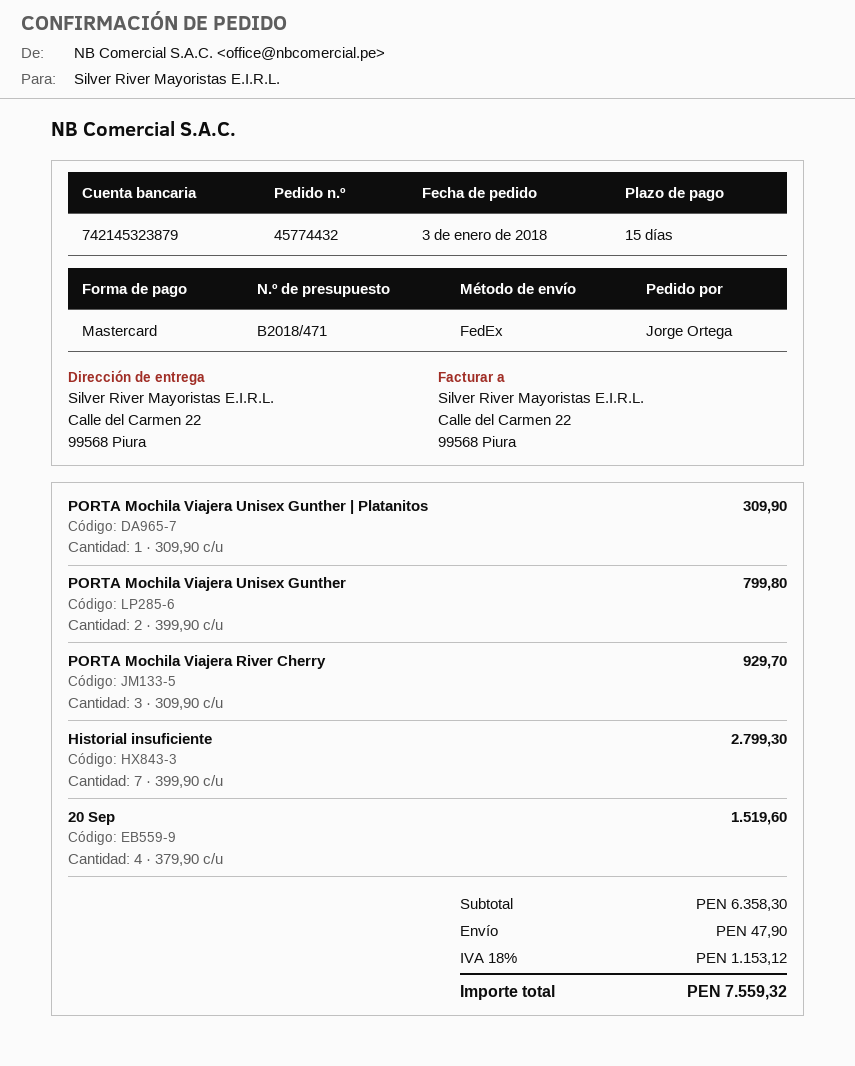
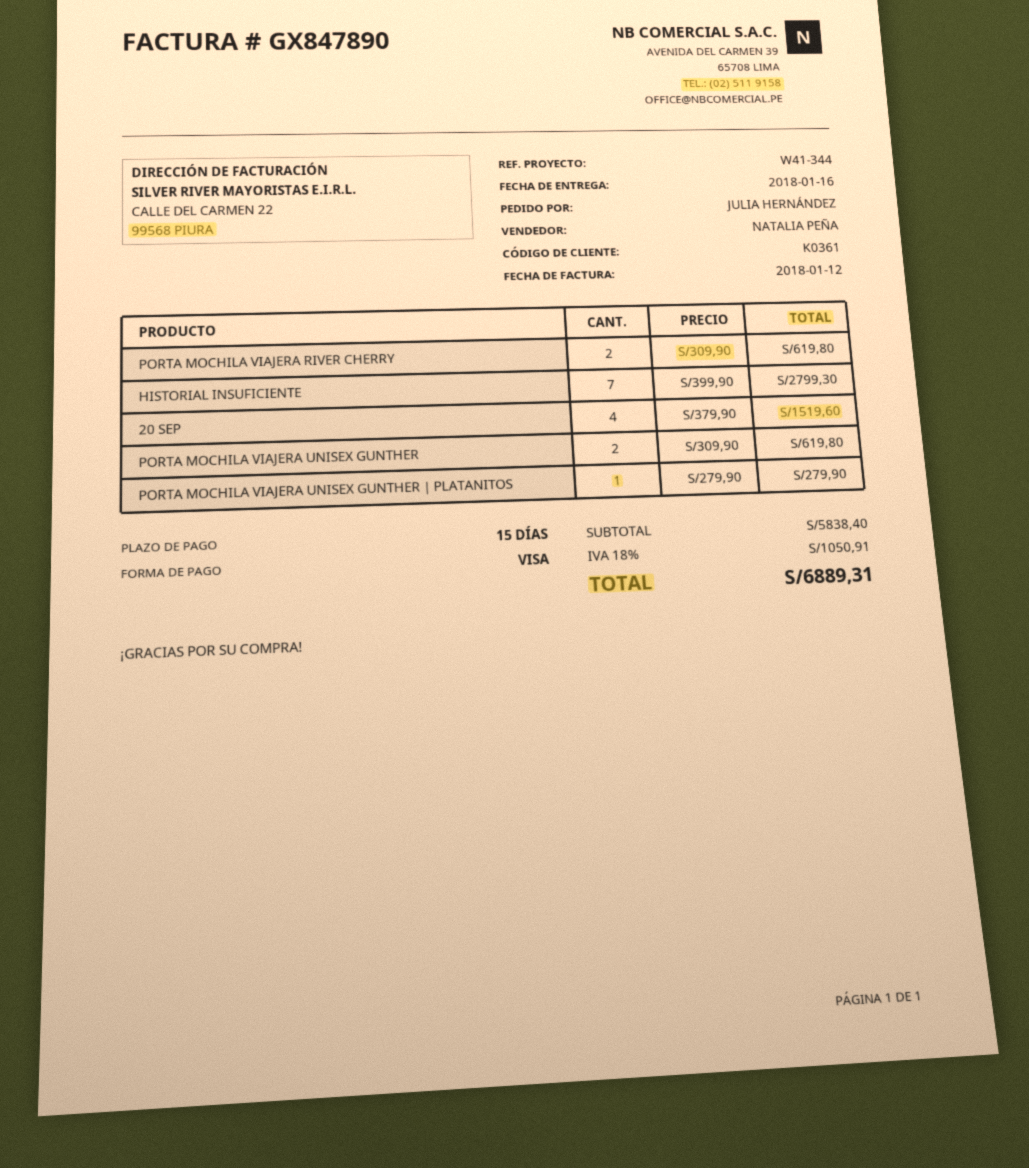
ordered by: Jorge Ortega -> JULIA HERNÁNDEZ
payment method: Mastercard -> Visa
PORTA Mochila Viajera Unisex Gunther | Platanitos: 1 x 309.90 = 309.90 -> 1 x 279.90 = 279.90
PORTA Mochila Viajera Unisex Gunther: 2 x 399.90 = 799.80 -> 2 x 309.90 = 619.80
PORTA Mochila Viajera River Cherry: 3 x 309.90 = 929.70 -> 2 x 309.90 = 619.80
subtotal: 6358.30 -> 5838.40
shipping: 47.90 -> none
tax: 18% = 1153.12 -> 18% = 1050.91
total: 7559.32 -> 6889.31

